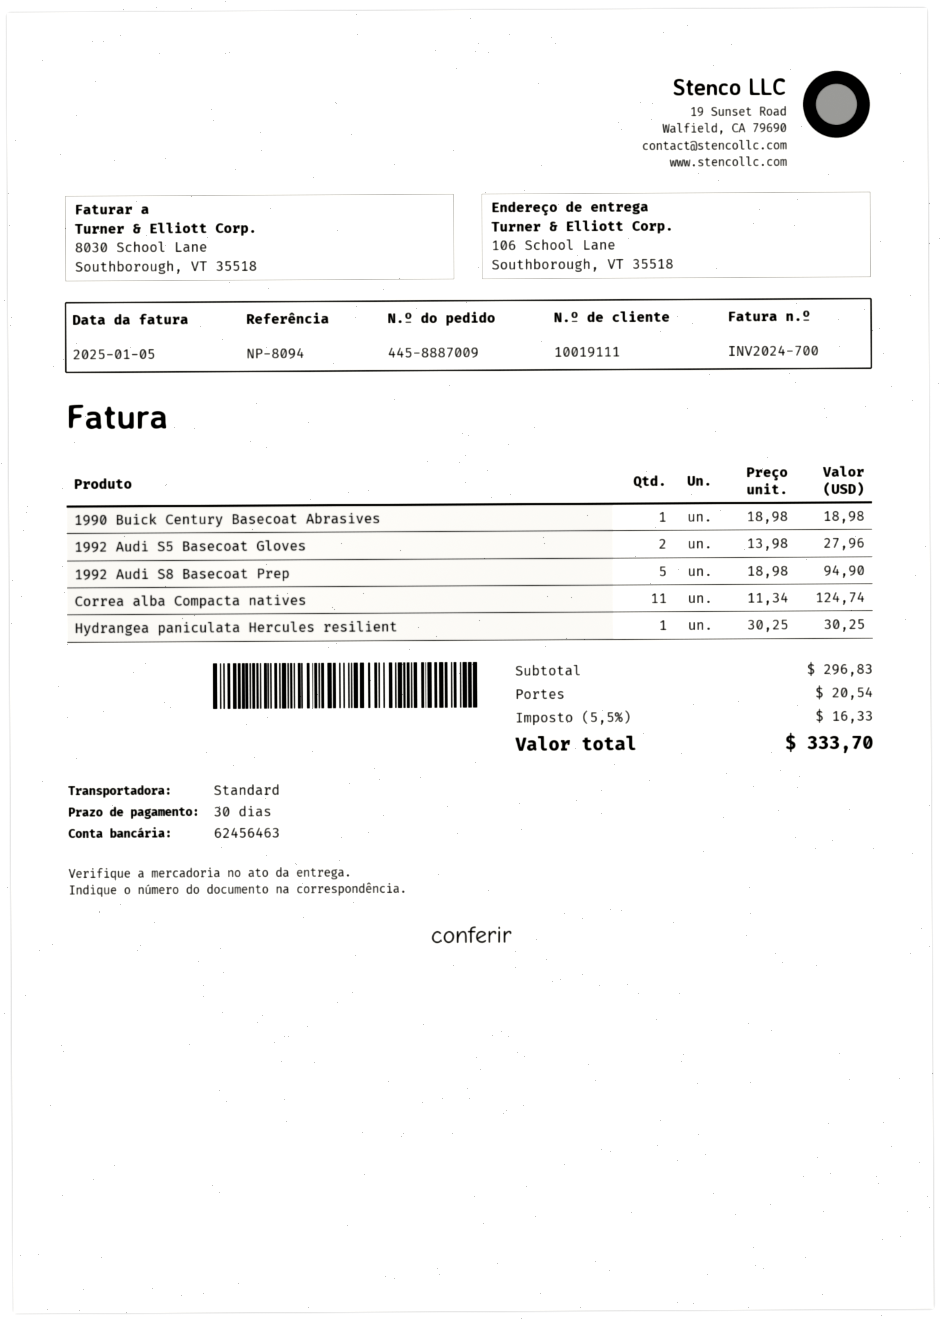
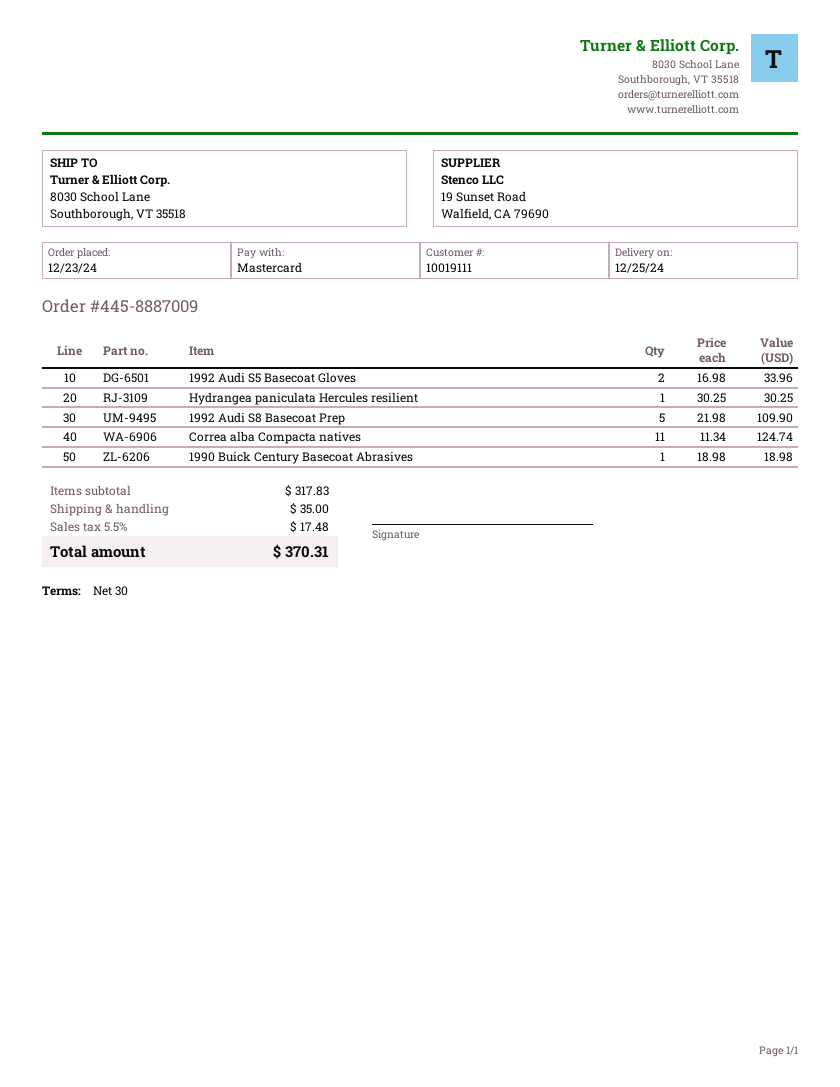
ship to: 106 School Lane, Southborough, VT 35518 -> 8030 School Lane, Southborough, VT 35518
1992 Audi S5 Basecoat Gloves: 2 x 13.98 = 27.96 -> 2 x 16.98 = 33.96
1992 Audi S8 Basecoat Prep: 5 x 18.98 = 94.90 -> 5 x 21.98 = 109.90
subtotal: 296.83 -> 317.83
shipping: 20.54 -> 35.00
tax: 5.5% = 16.33 -> 5.5% = 17.48
total: 333.70 -> 370.31

